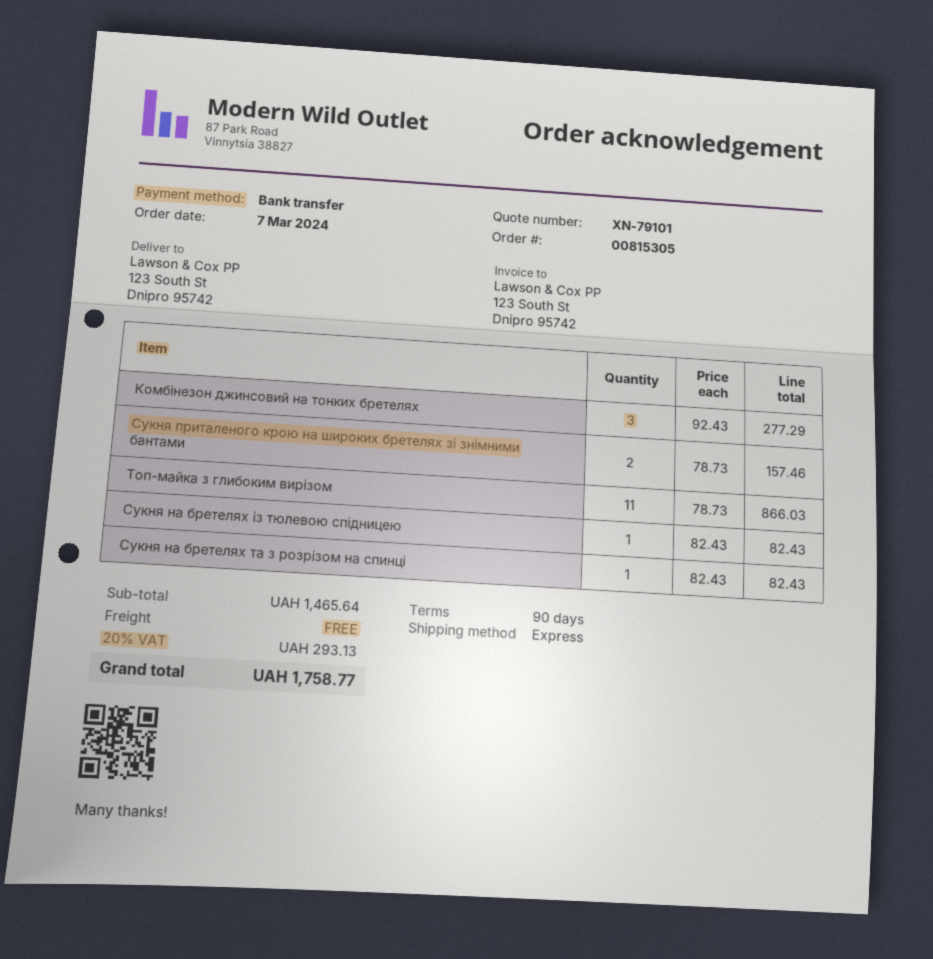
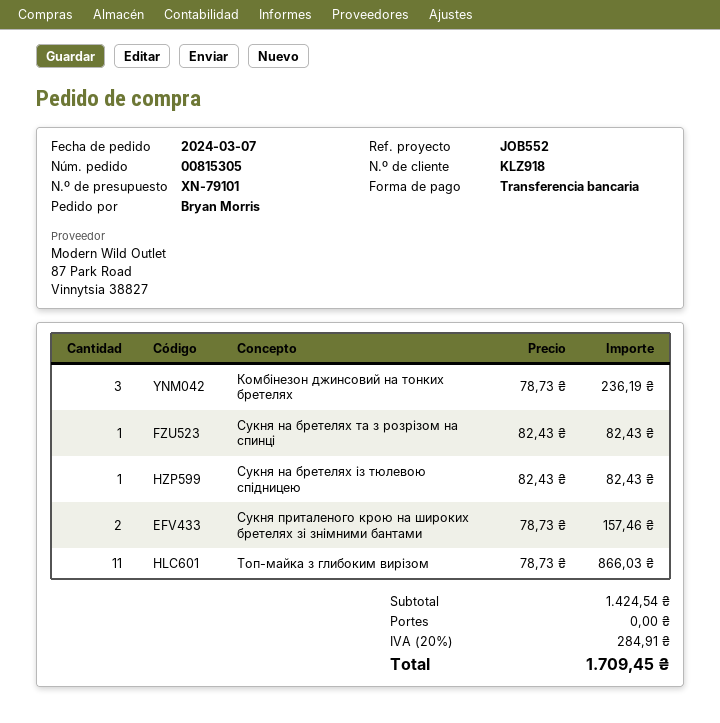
Комбінезон джинсовий на тонких бретелях: 3 x 92.43 = 277.29 -> 3 x 78.73 = 236.19
subtotal: 1465.64 -> 1424.54
tax: 20% = 293.13 -> 20% = 284.91
total: 1758.77 -> 1709.45

